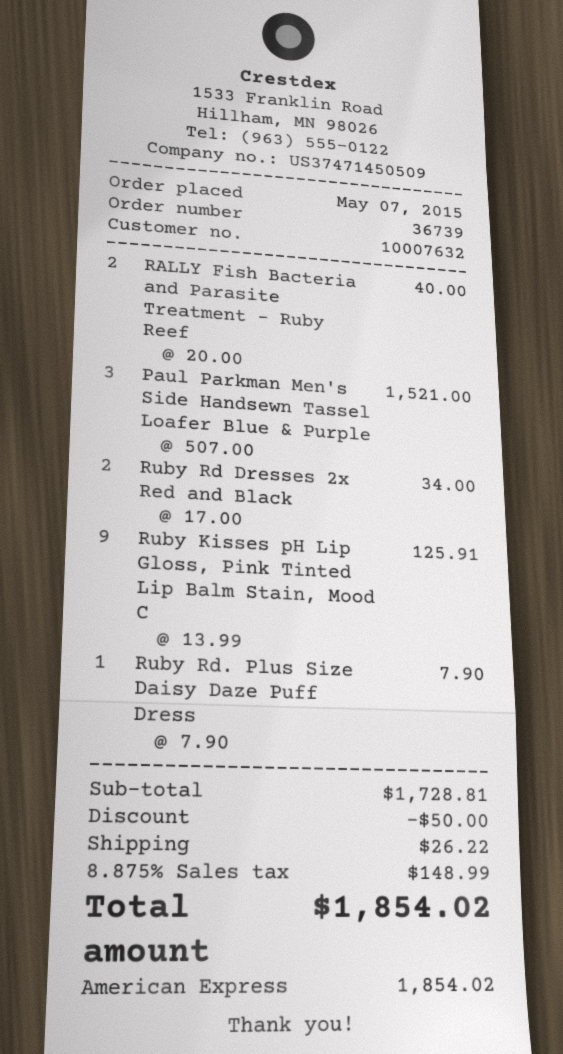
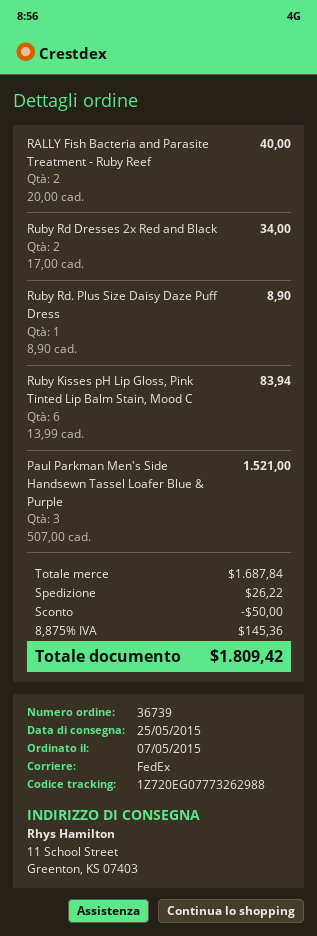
Ruby Kisses pH Lip Gloss, Pink Tinted Lip Balm Stain, Mood C: 9 x 13.99 = 125.91 -> 6 x 13.99 = 83.94
Ruby Rd. Plus Size Daisy Daze Puff Dress: 1 x 7.90 = 7.90 -> 1 x 8.90 = 8.90
subtotal: 1728.81 -> 1687.84
tax: 8.875% = 148.99 -> 8.875% = 145.36
total: 1854.02 -> 1809.42

